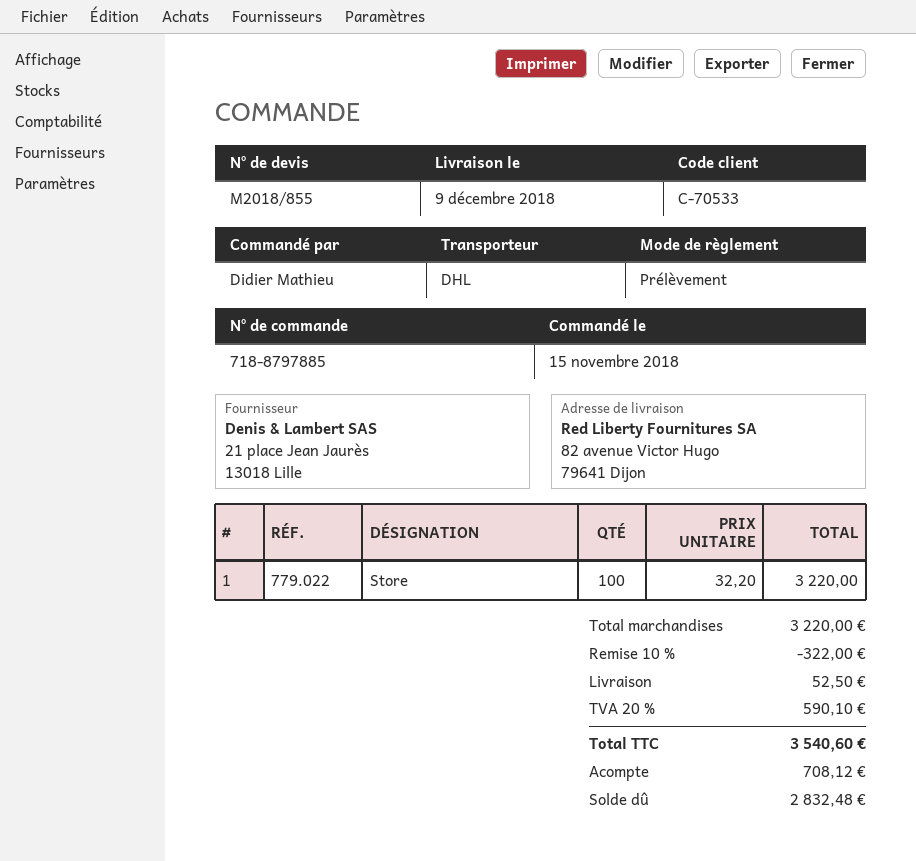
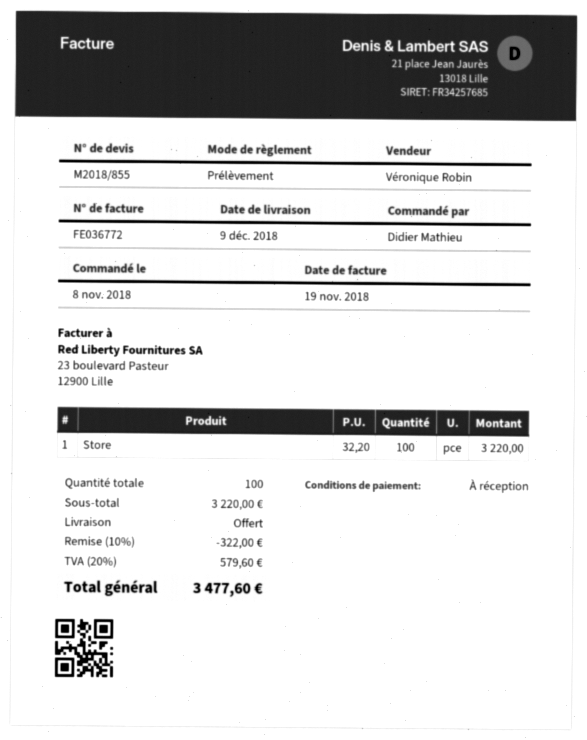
order date: 2018-11-15 -> 2018-11-08
shipping: 52.50 -> 0.00
tax: 20% = 590.10 -> 20% = 579.60
total: 3540.60 -> 3477.60

